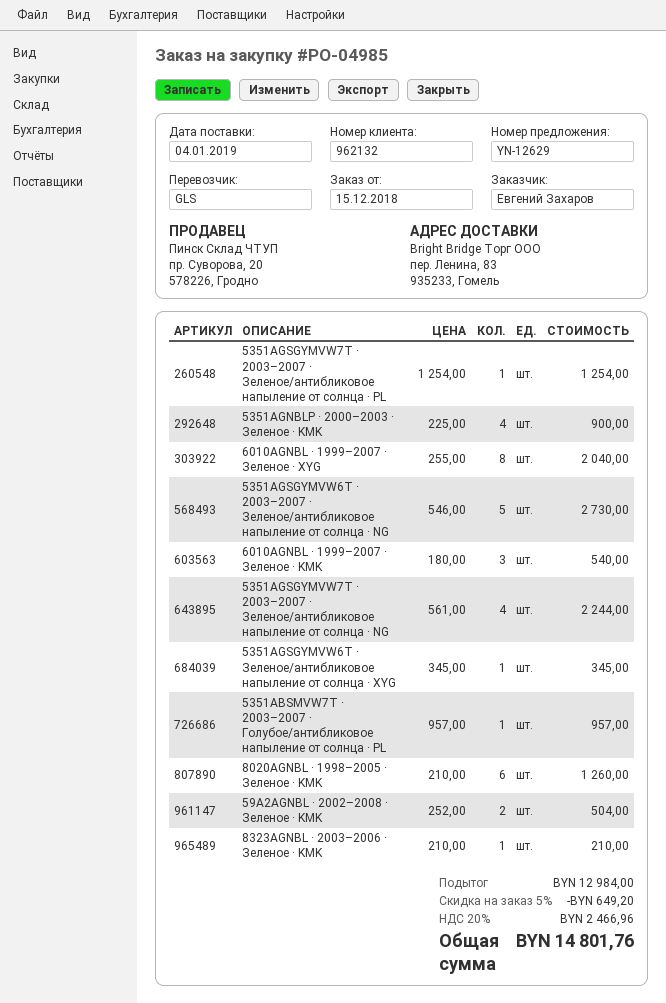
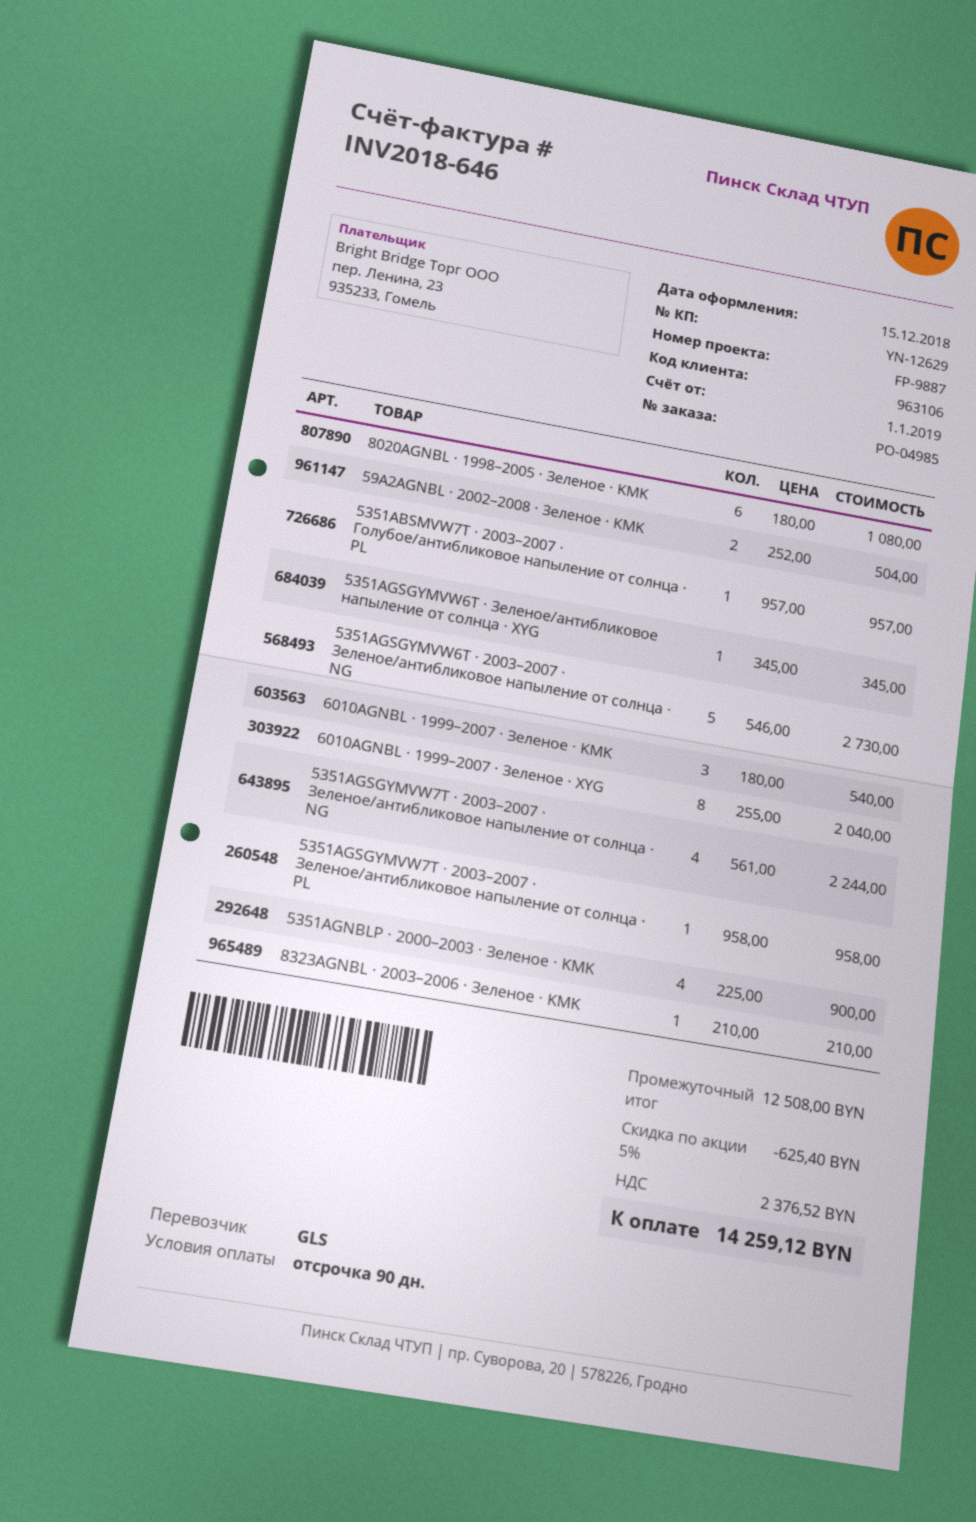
customer number: 962132 -> 963106
5351AGSGYMVW7T · 2003–2007 · Зеленое/антибликовое напыление от солнца · PL: 1 x 1254.00 = 1254.00 -> 1 x 958.00 = 958.00
8020AGNBL · 1998–2005 · Зеленое · KMK: 6 x 210.00 = 1260.00 -> 6 x 180.00 = 1080.00
subtotal: 12984.00 -> 12508.00
discount: 5% = 649.20 -> 5% = 625.40
tax: 2466.96 -> 2376.52
total: 14801.76 -> 14259.12

